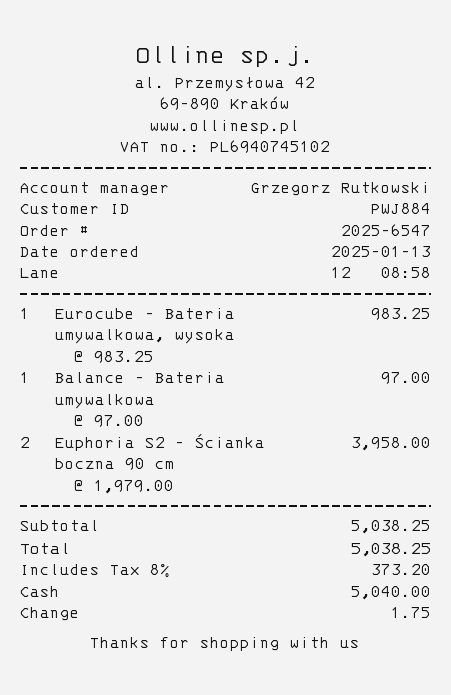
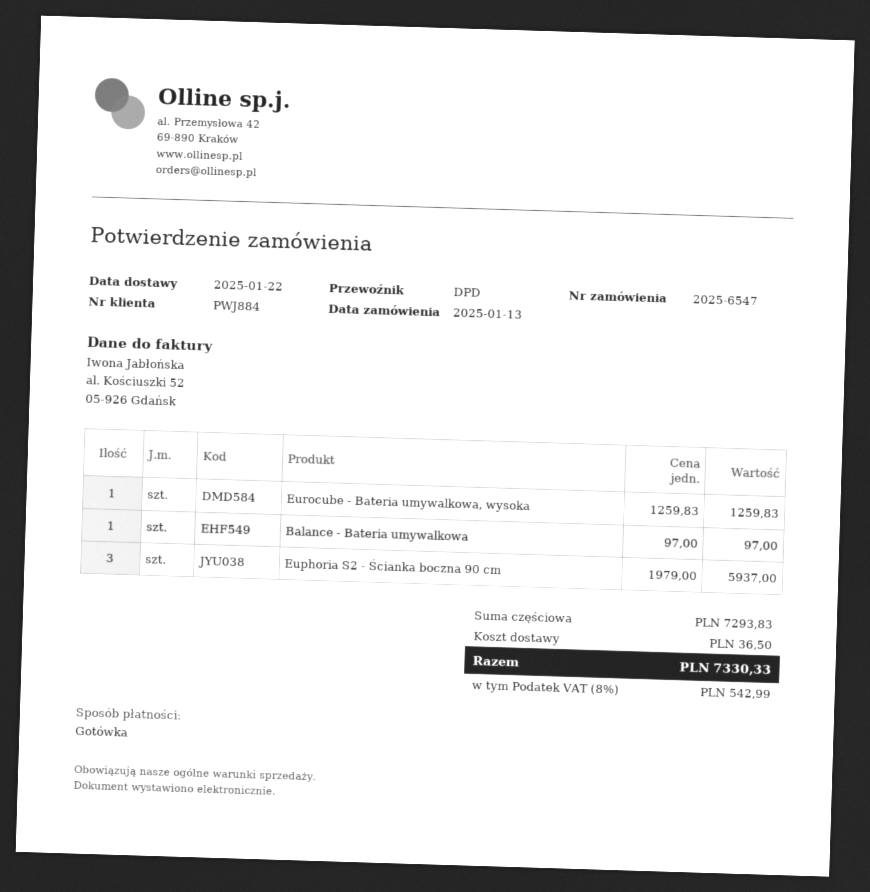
Eurocube - Bateria umywalkowa, wysoka: 1 x 983.25 = 983.25 -> 1 x 1259.83 = 1259.83
Euphoria S2 - Ścianka boczna 90 cm: 2 x 1979.00 = 3958.00 -> 3 x 1979.00 = 5937.00
subtotal: 5038.25 -> 7293.83
shipping: none -> 36.50
tax: 8% = 373.20 -> 8% = 542.99
total: 5038.25 -> 7330.33

